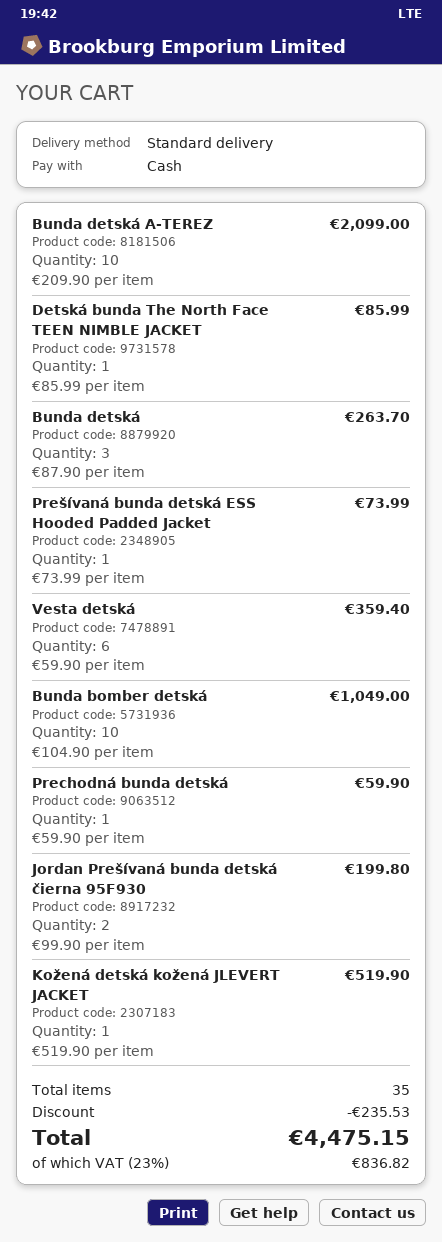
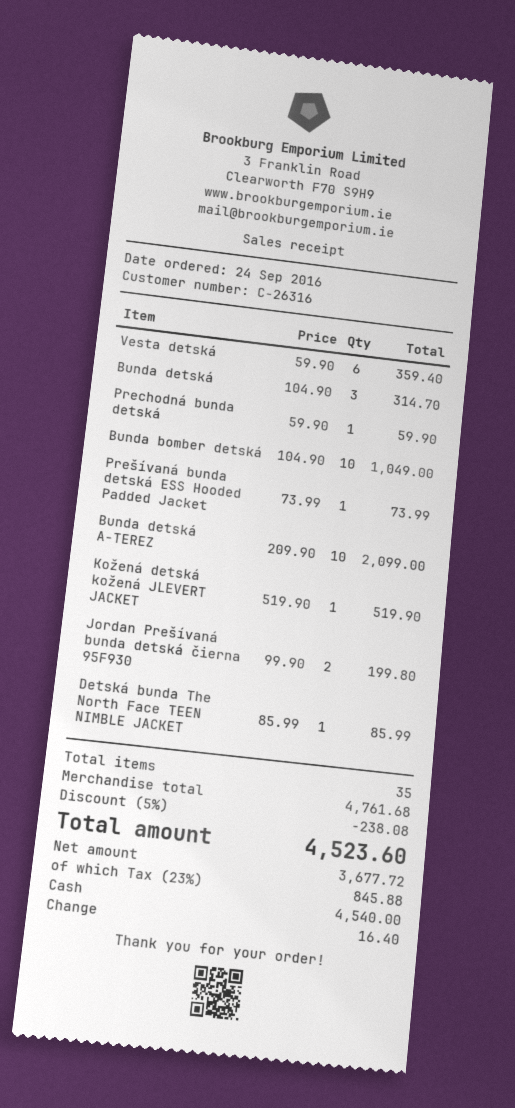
Bunda detská: 3 x 87.90 = 263.70 -> 3 x 104.90 = 314.70
discount: 235.53 -> 238.08
tax: 23% = 836.82 -> 23% = 845.88
total: 4475.15 -> 4523.60

